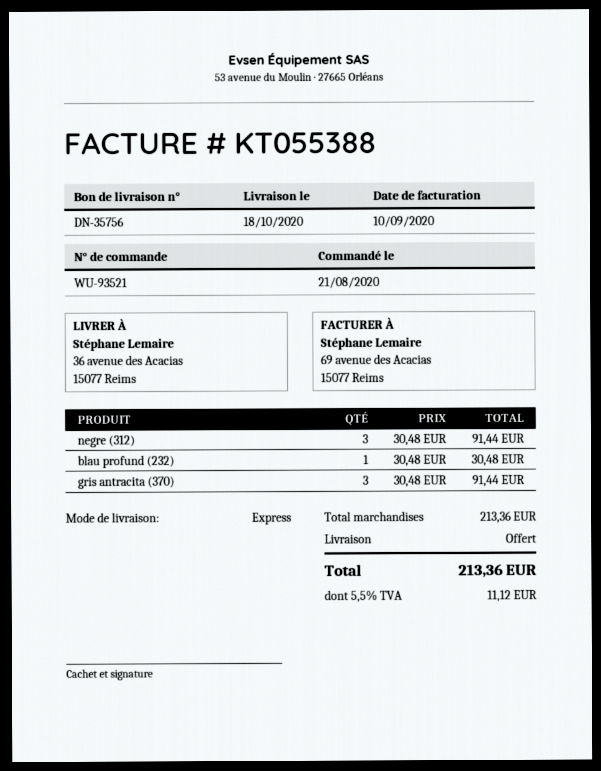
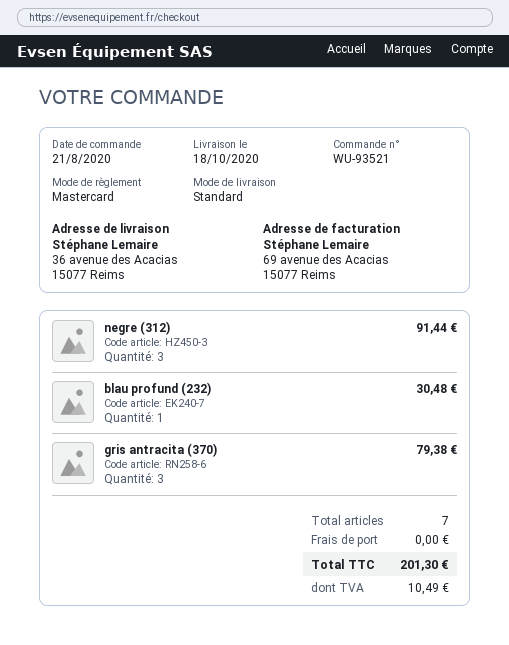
shipping method: express -> standard
gris antracita (370): 3 for 91.44 -> 3 for 79.38
tax: 11.12 -> 10.49
total: 213.36 -> 201.30

